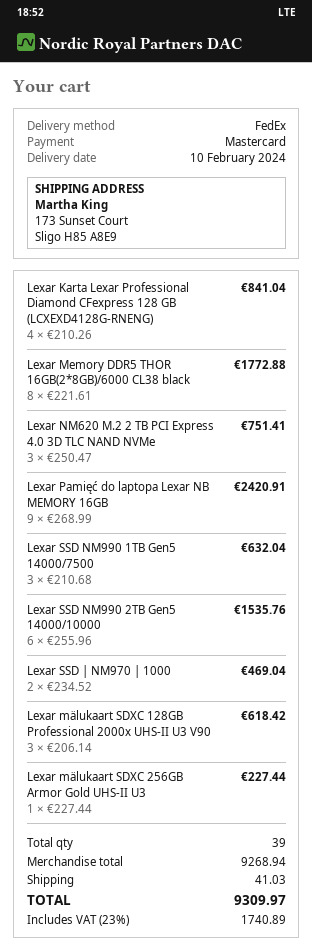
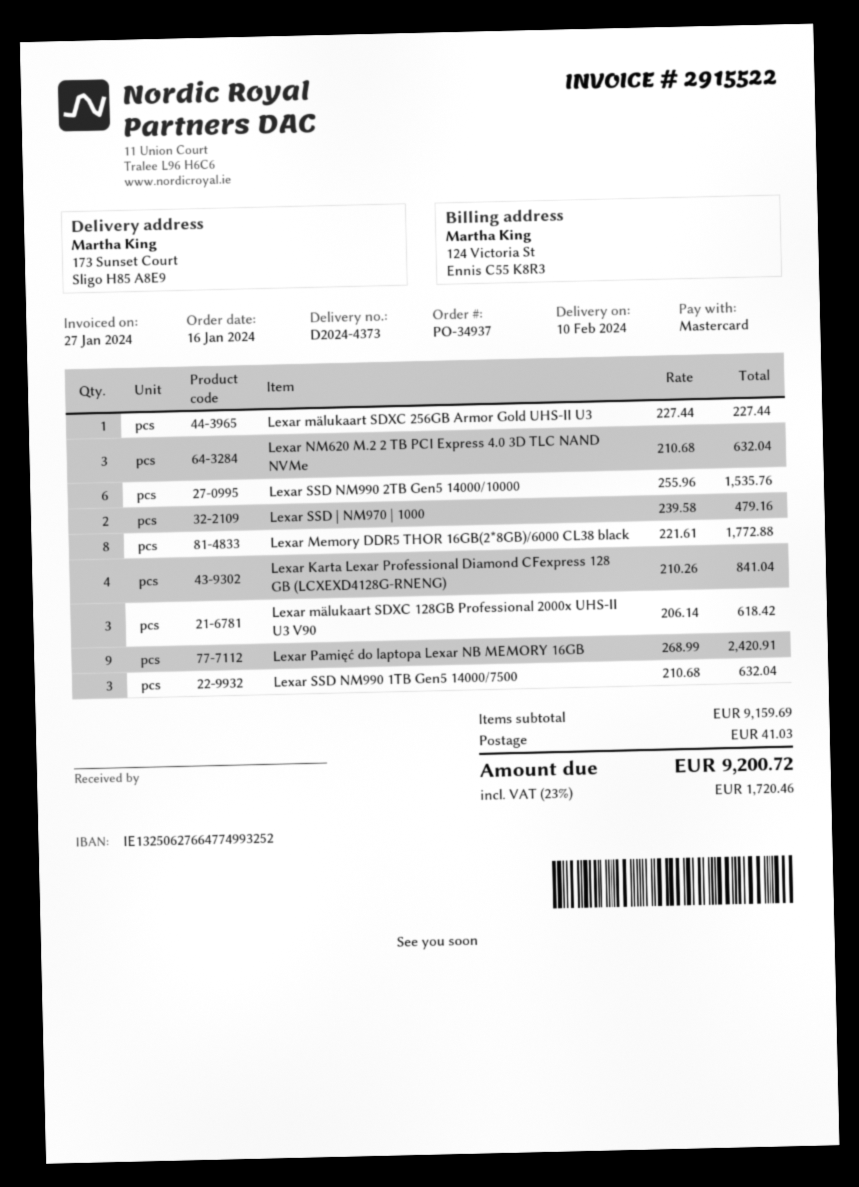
Lexar NM620 M.2 2 TB PCI Express 4.0 3D TLC NAND NVMe: 3 x 250.47 = 751.41 -> 3 x 210.68 = 632.04
Lexar SSD | NM970 | 1000: 2 x 234.52 = 469.04 -> 2 x 239.58 = 479.16
subtotal: 9268.94 -> 9159.69
tax: 23% = 1740.89 -> 23% = 1720.46
total: 9309.97 -> 9200.72

